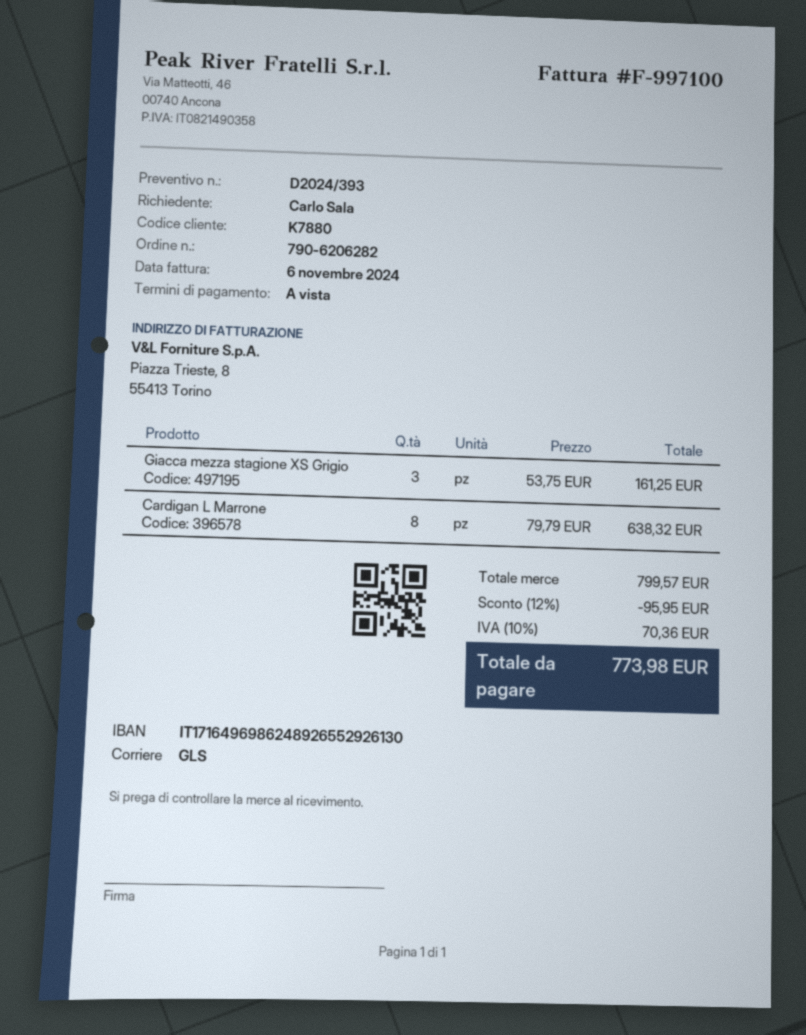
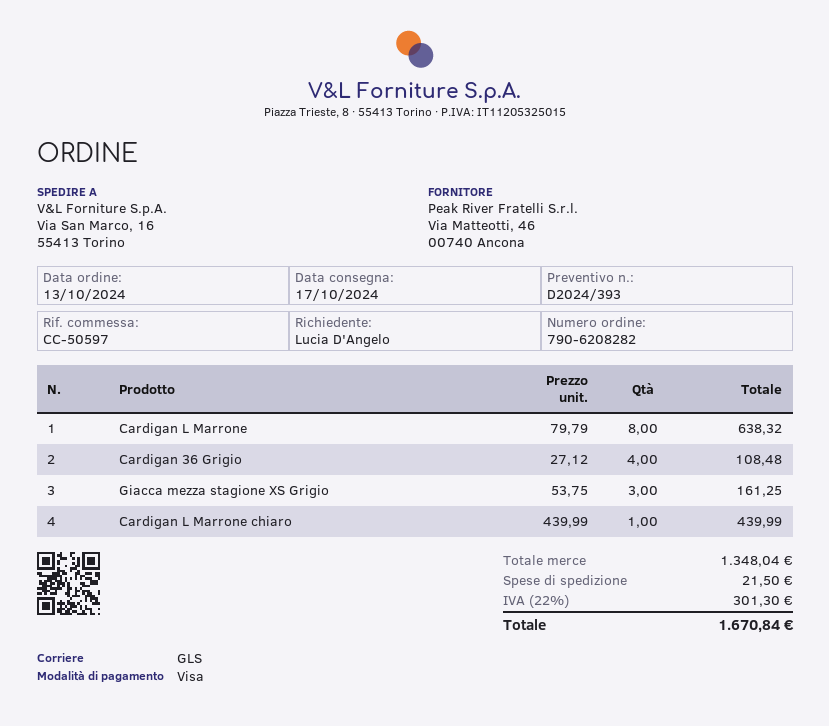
order number: 790-6206282 -> 790-6208282
ordered by: Carlo Sala -> Lucia D'Angelo
Cardigan 36 Grigio: none -> 4 x 27.12 = 108.48
Cardigan L Marrone chiaro: none -> 1 x 439.99 = 439.99
subtotal: 799.57 -> 1348.04
discount: 12% = 95.95 -> none
shipping: none -> 21.50
tax: 10% = 70.36 -> 22% = 301.30
total: 773.98 -> 1670.84

